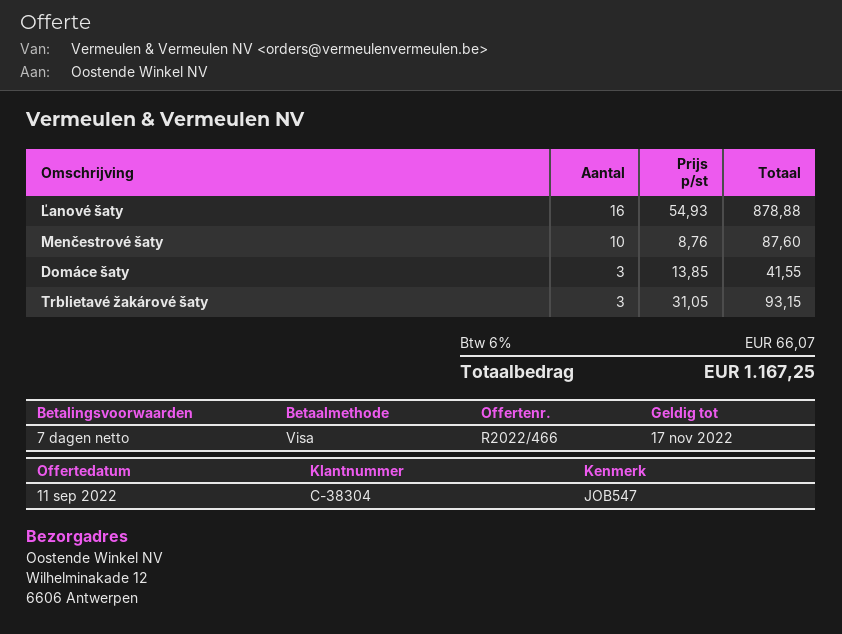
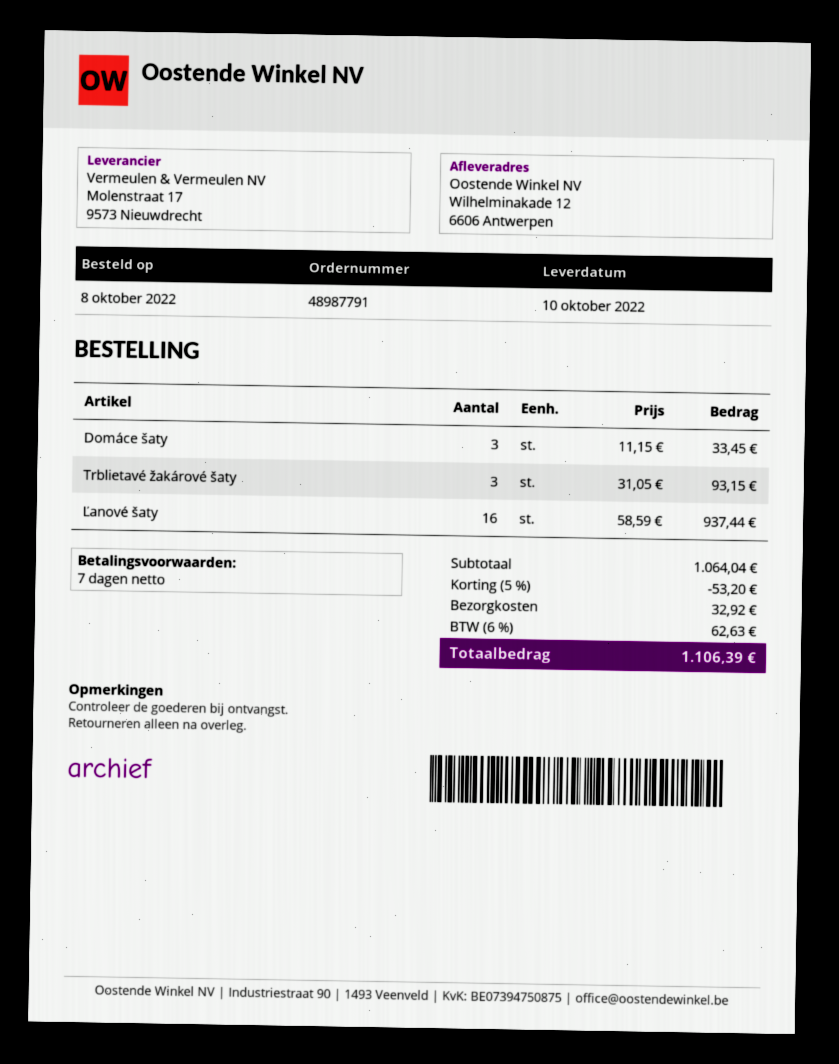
Ľanové šaty: 16 x 54.93 = 878.88 -> 16 x 58.59 = 937.44
Menčestrové šaty: 10 x 8.76 = 87.60 -> none
Domáce šaty: 3 x 13.85 = 41.55 -> 3 x 11.15 = 33.45
discount: none -> 5% = 53.20
shipping: none -> 32.92
tax: 6% = 66.07 -> 6% = 62.63
total: 1167.25 -> 1106.39

